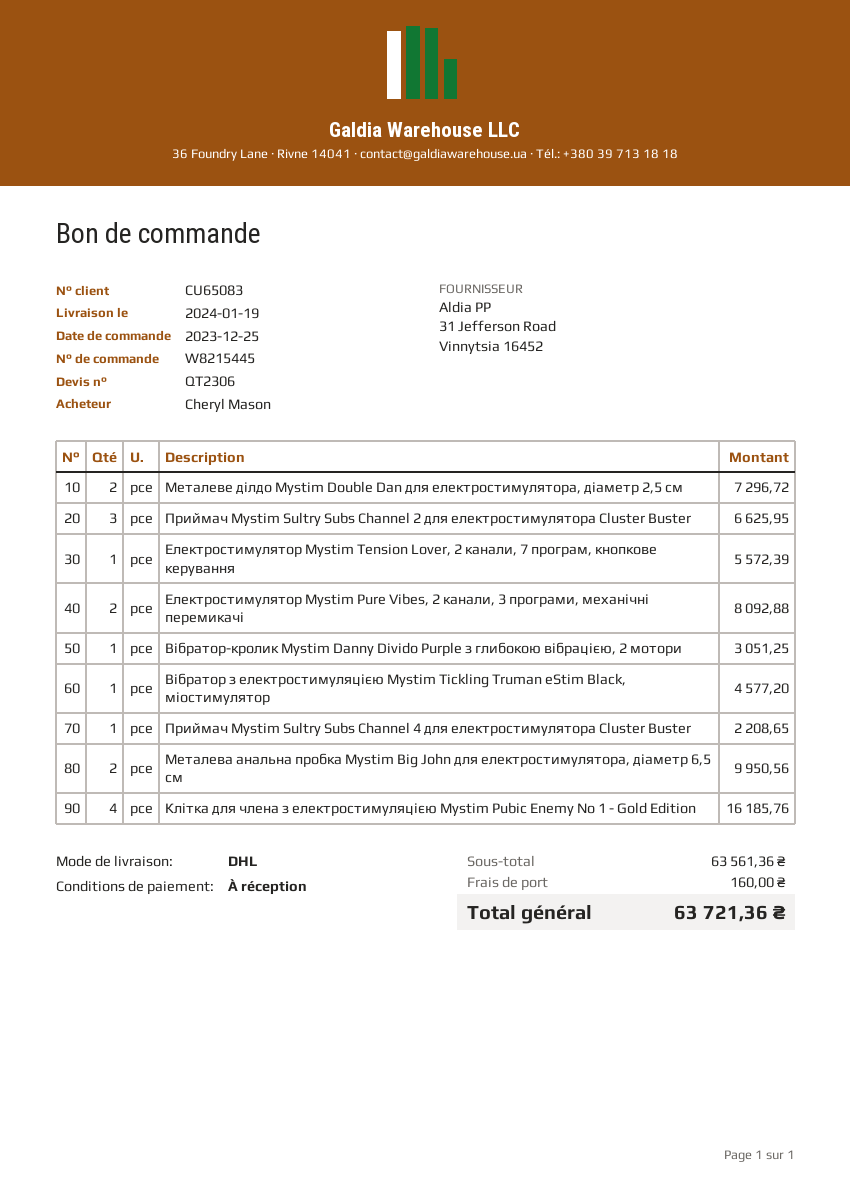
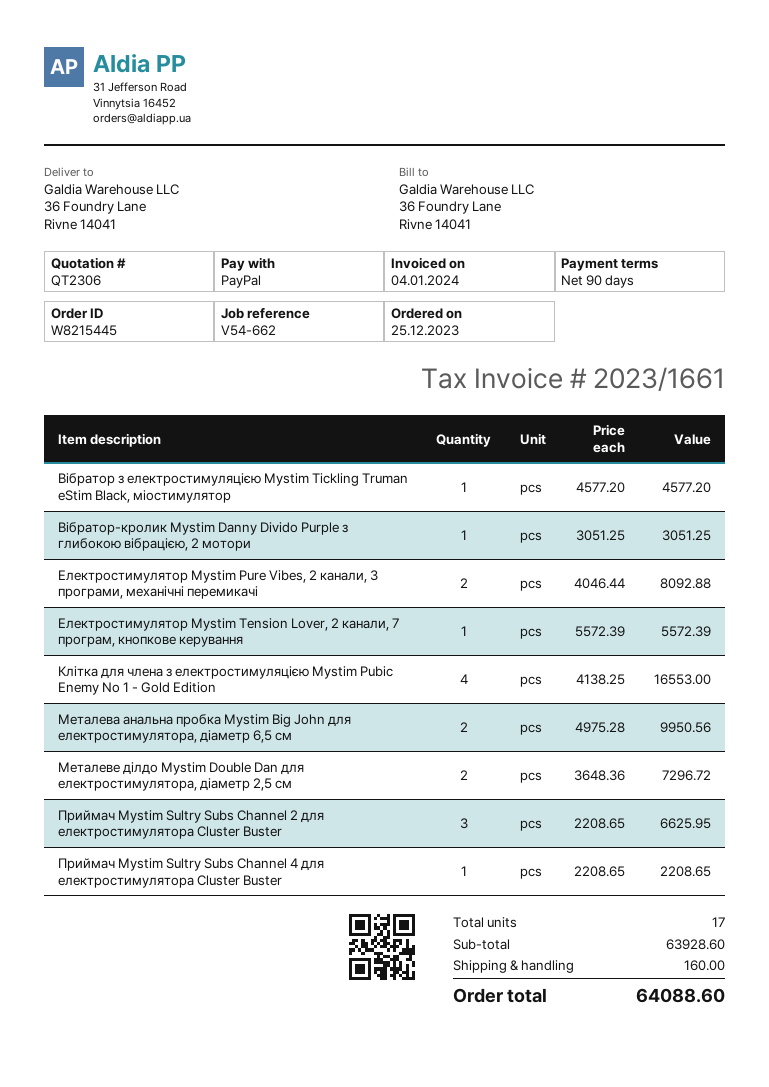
payment terms: on receipt -> 90 days
Клітка для члена з електростимуляцією Mystim Pubic Enemy No 1 - Gold Edition: 4 for 16185.76 -> 4 for 16553.00
subtotal: 63561.36 -> 63928.60
total: 63721.36 -> 64088.60

